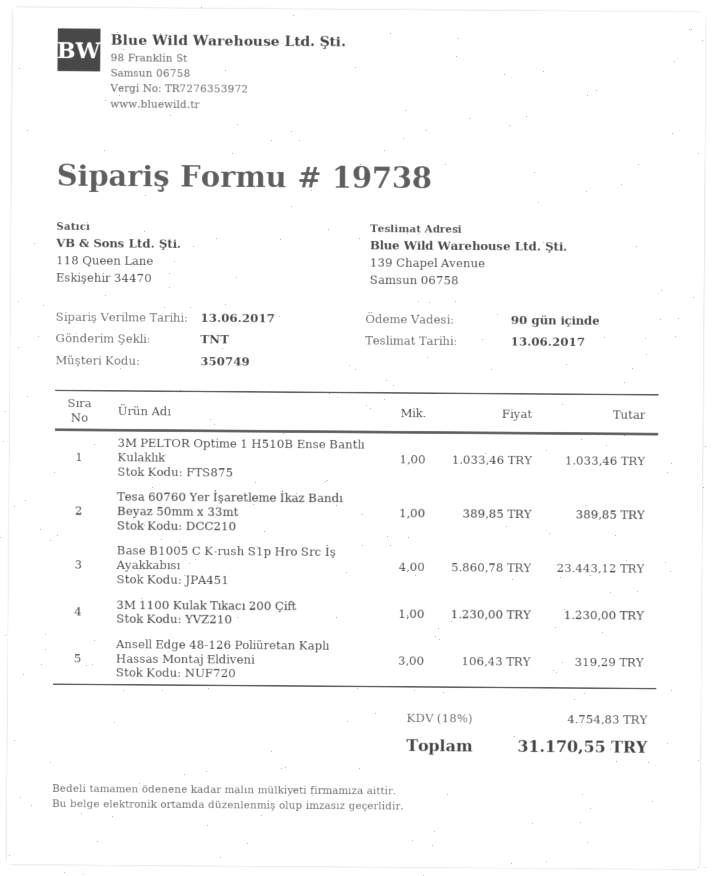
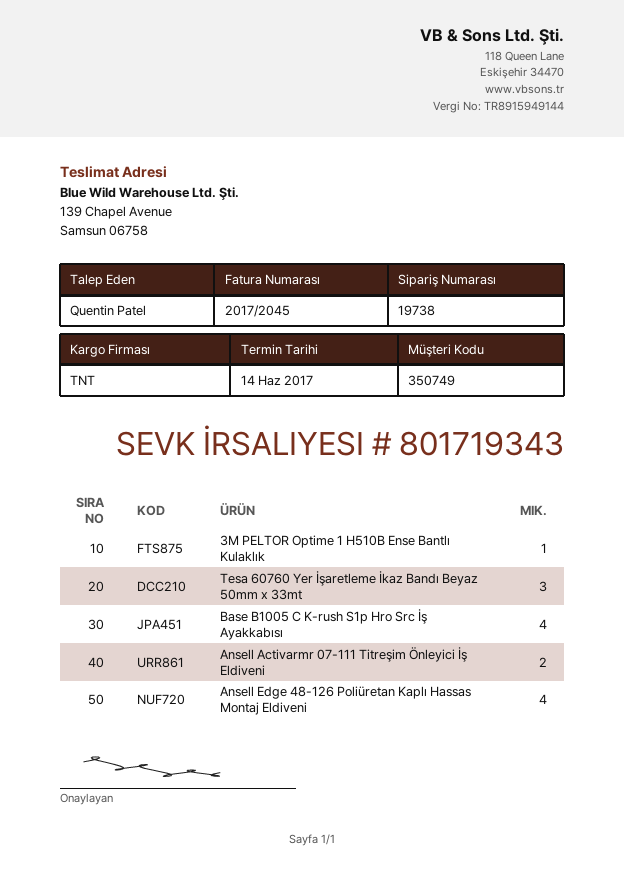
delivery date: 2017-06-13 -> 2017-06-14
Tesa 60760 Yer İşaretleme İkaz Bandı Beyaz 50mm x 33mt: 1 -> 3
3M 1100 Kulak Tıkacı 200 Çift: 1 -> none
Ansell Edge 48-126 Poliüretan Kaplı Hassas Montaj Eldiveni: 3 -> 4
Ansell Activarmr 07-111 Titreşim Önleyici İş Eldiveni: none -> 2

